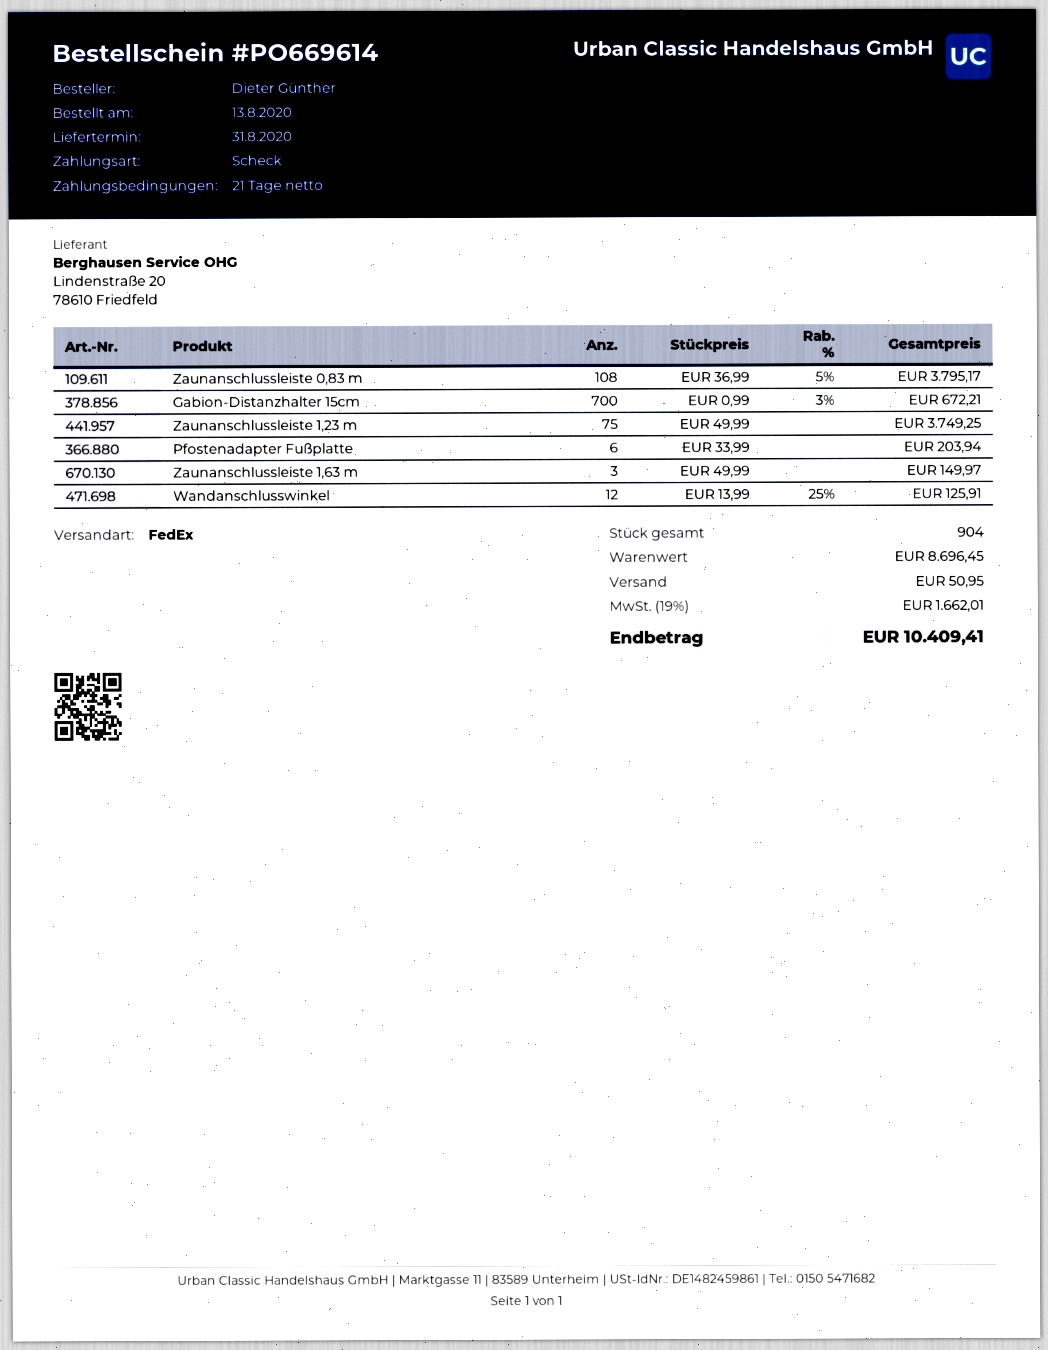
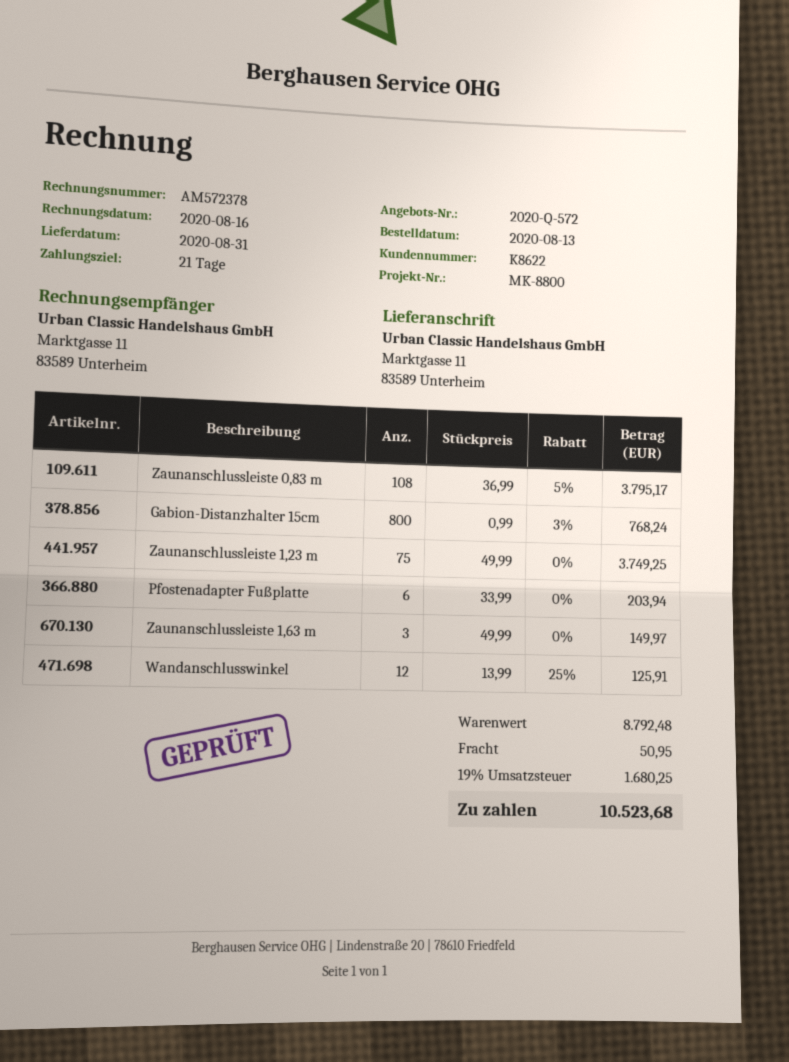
Gabion-Distanzhalter 15cm: 700 x 0.99 - 3% = 672.21 -> 800 x 0.99 - 3% = 768.24
subtotal: 8696.45 -> 8792.48
tax: 19% = 1662.01 -> 19% = 1680.25
total: 10409.41 -> 10523.68

